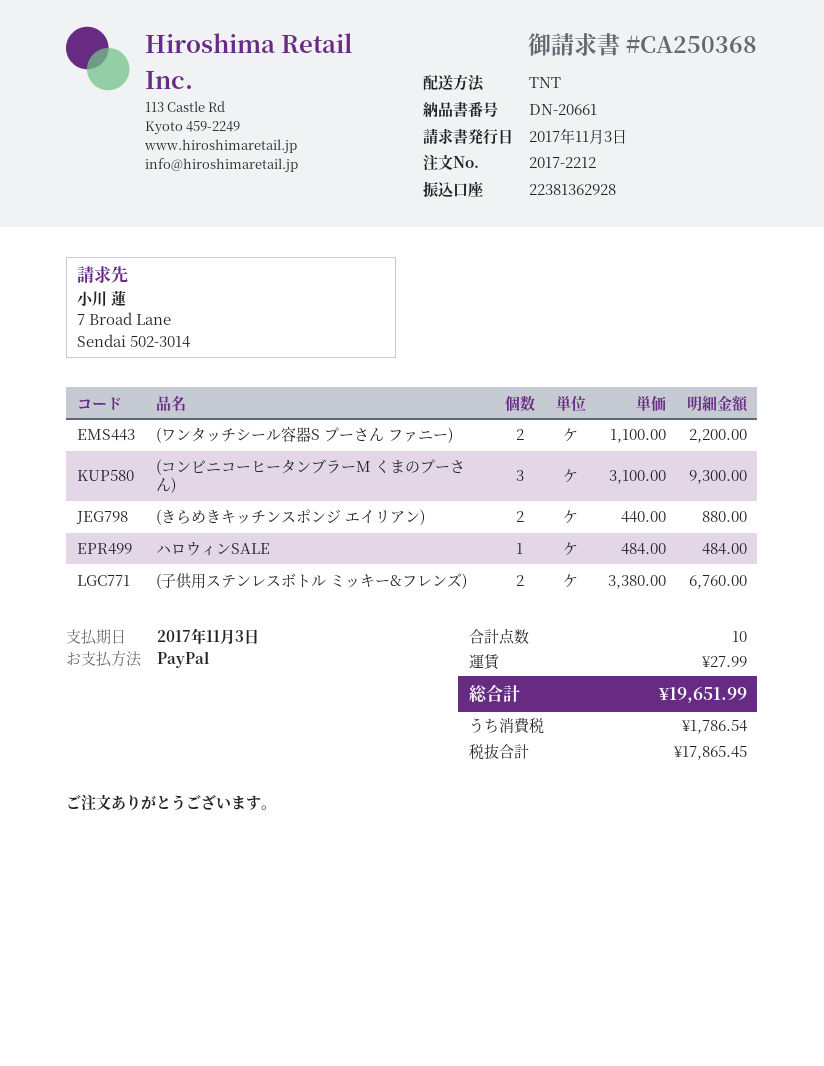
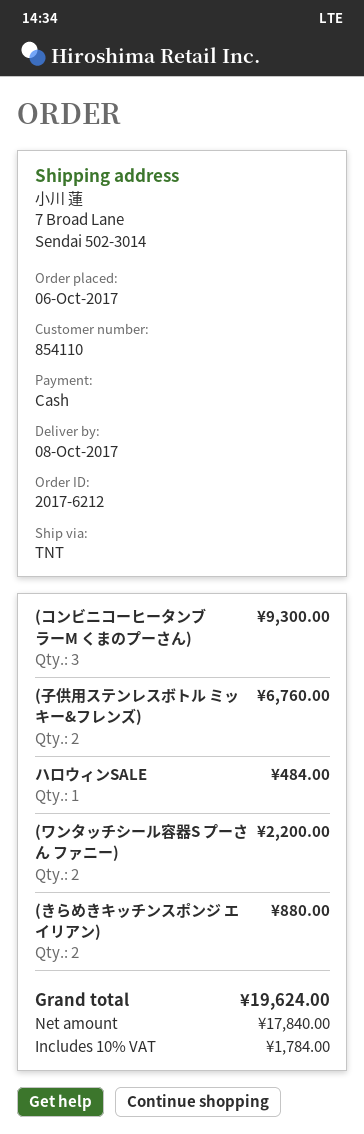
order number: 2017-2212 -> 2017-6212
payment method: PayPal -> cash
shipping: 27.99 -> none
net: 17865.45 -> 17840.00
tax: 1786.54 -> 1784.00
total: 19651.99 -> 19624.00

